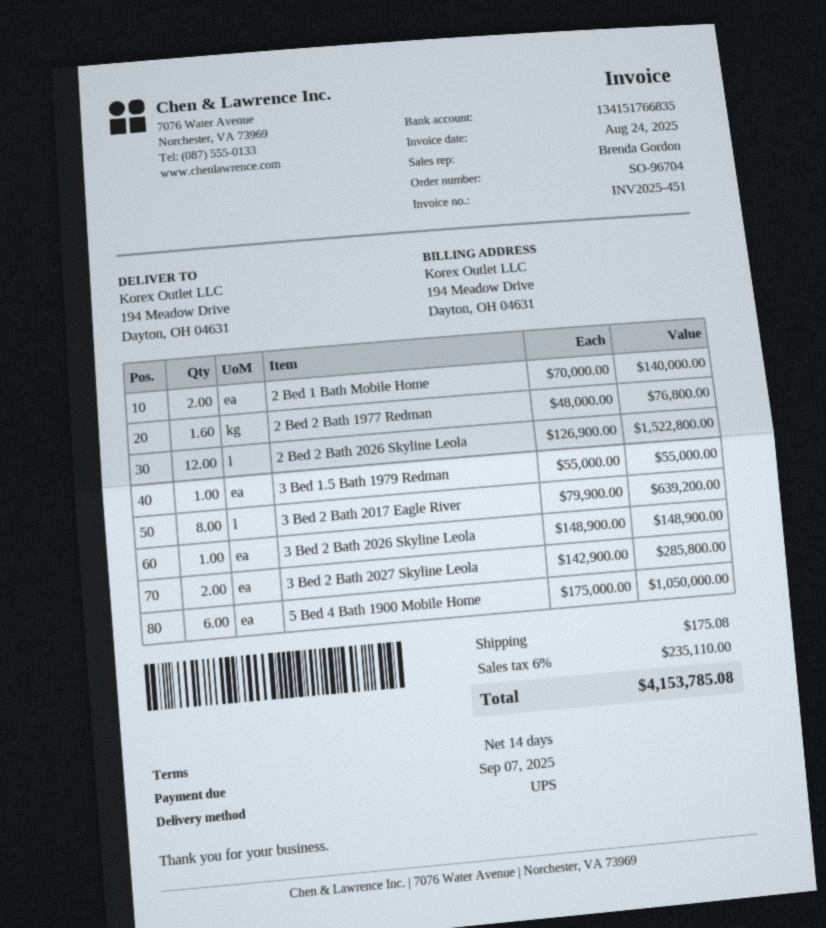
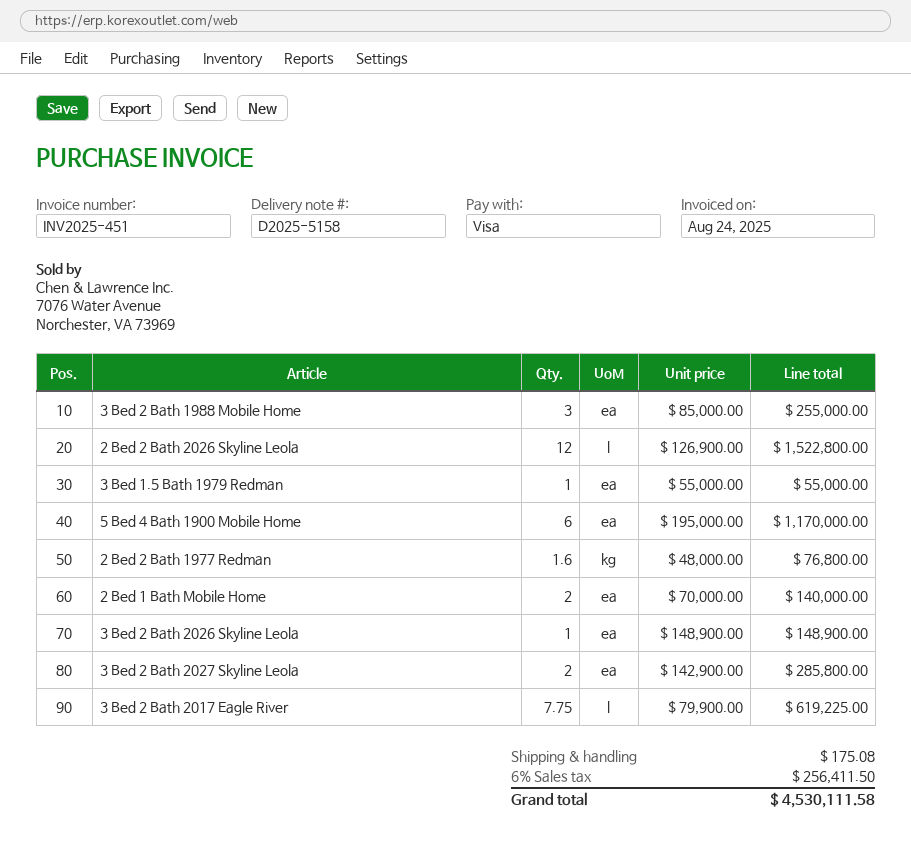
3 Bed 2 Bath 2017 Eagle River: 8 x 79900.00 = 639200.00 -> 7.75 x 79900.00 = 619225.00
5 Bed 4 Bath 1900 Mobile Home: 6 x 175000.00 = 1050000.00 -> 6 x 195000.00 = 1170000.00
3 Bed 2 Bath 1988 Mobile Home: none -> 3 x 85000.00 = 255000.00
tax: 6% = 235110.00 -> 6% = 256411.50
total: 4153785.08 -> 4530111.58

